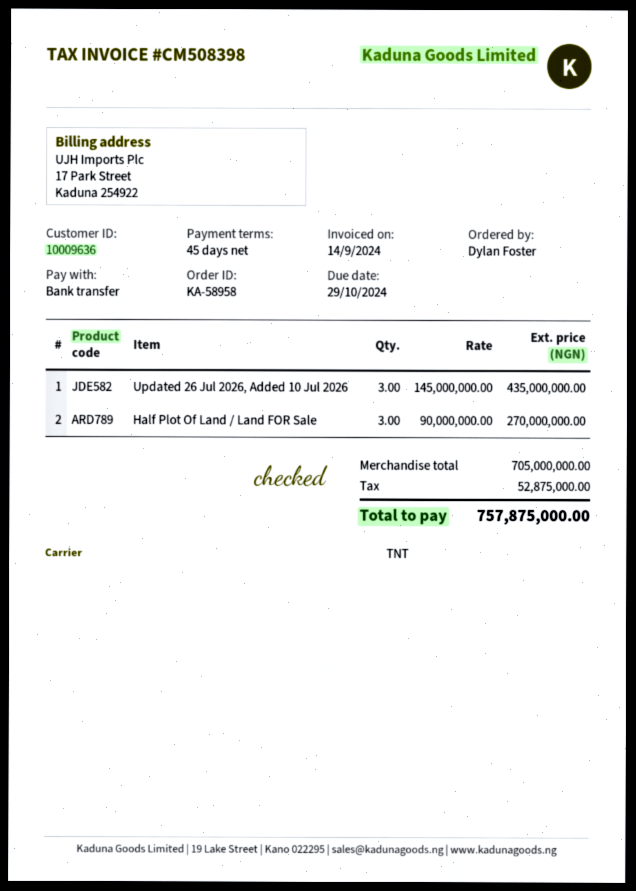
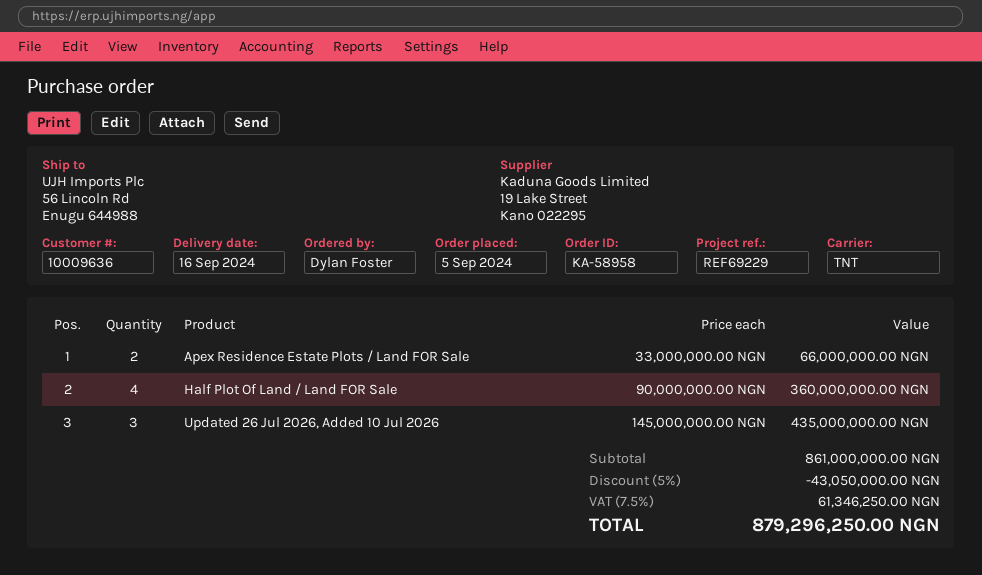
Half Plot Of Land / Land FOR Sale: 3 x 90000000.00 = 270000000.00 -> 4 x 90000000.00 = 360000000.00
Apex Residence Estate Plots / Land FOR Sale: none -> 2 x 33000000.00 = 66000000.00
subtotal: 705000000.00 -> 861000000.00
discount: none -> 5% = 43050000.00
tax: 52875000.00 -> 61346250.00
total: 757875000.00 -> 879296250.00

